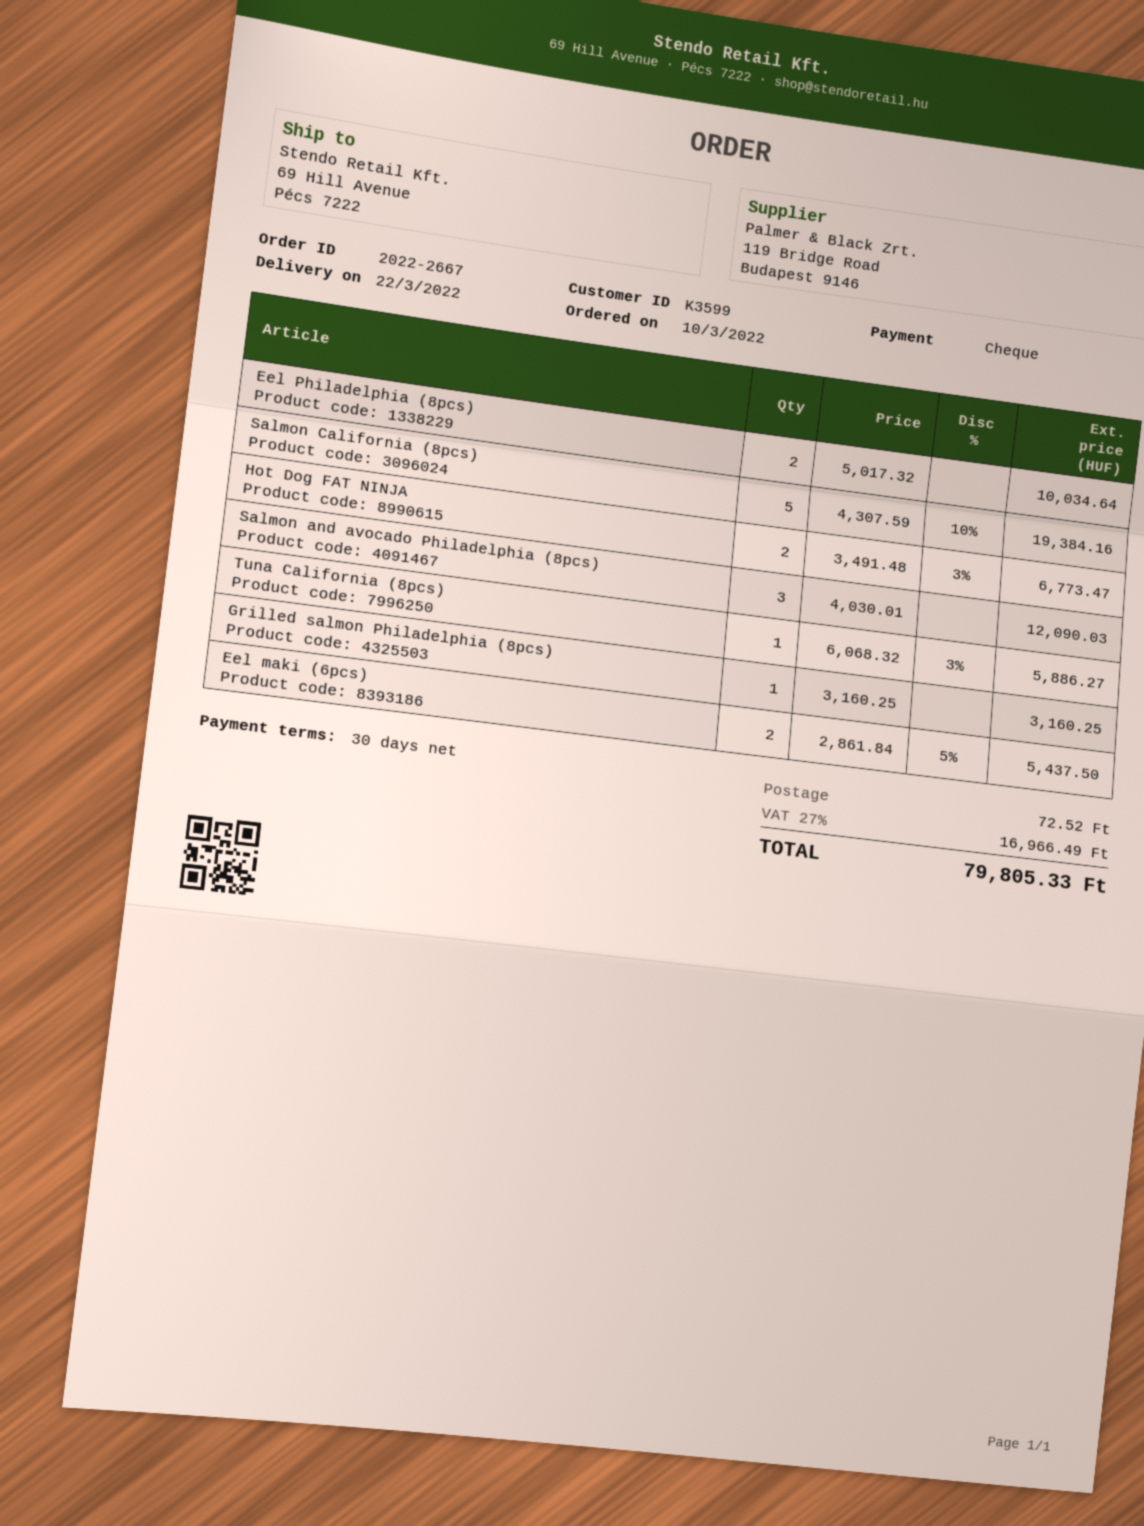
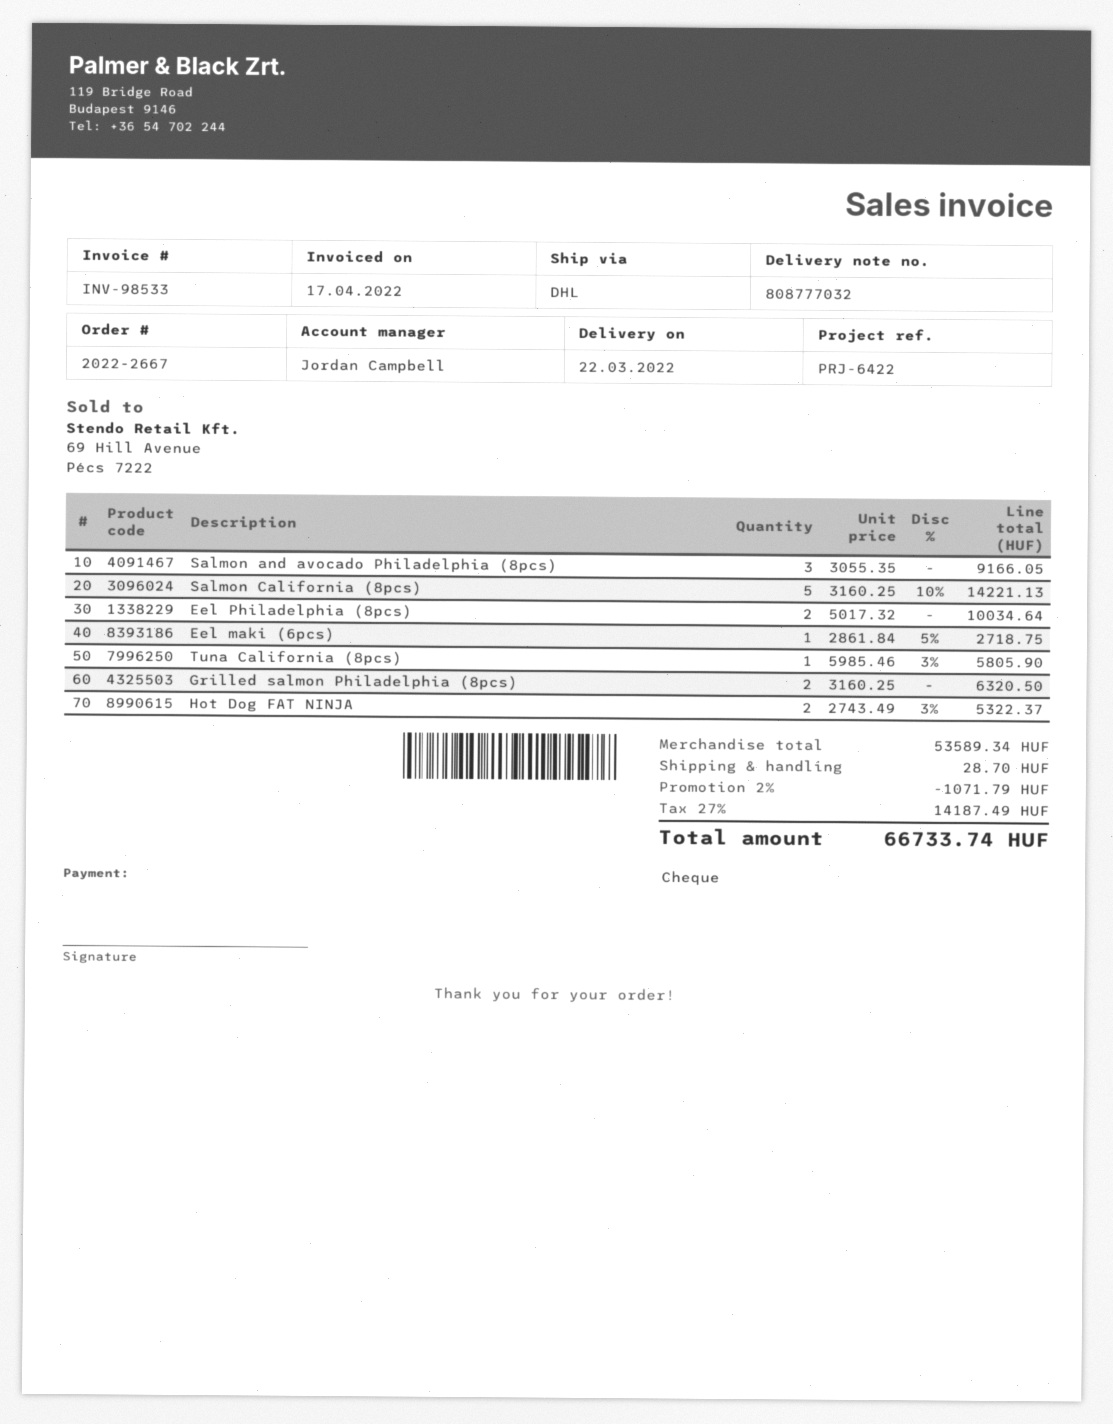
Salmon California (8pcs): 5 x 4307.59 - 10% = 19384.16 -> 5 x 3160.25 - 10% = 14221.13
Hot Dog FAT NINJA: 2 x 3491.48 - 3% = 6773.47 -> 2 x 2743.49 - 3% = 5322.37
Salmon and avocado Philadelphia (8pcs): 3 x 4030.01 = 12090.03 -> 3 x 3055.35 = 9166.05
Tuna California (8pcs): 1 x 6068.32 - 3% = 5886.27 -> 1 x 5985.46 - 3% = 5805.90
Grilled salmon Philadelphia (8pcs): 1 x 3160.25 = 3160.25 -> 2 x 3160.25 = 6320.50
Eel maki (6pcs): 2 x 2861.84 - 5% = 5437.50 -> 1 x 2861.84 - 5% = 2718.75
discount: none -> 2% = 1071.79
shipping: 72.52 -> 28.70
tax: 27% = 16966.49 -> 27% = 14187.49
total: 79805.33 -> 66733.74

